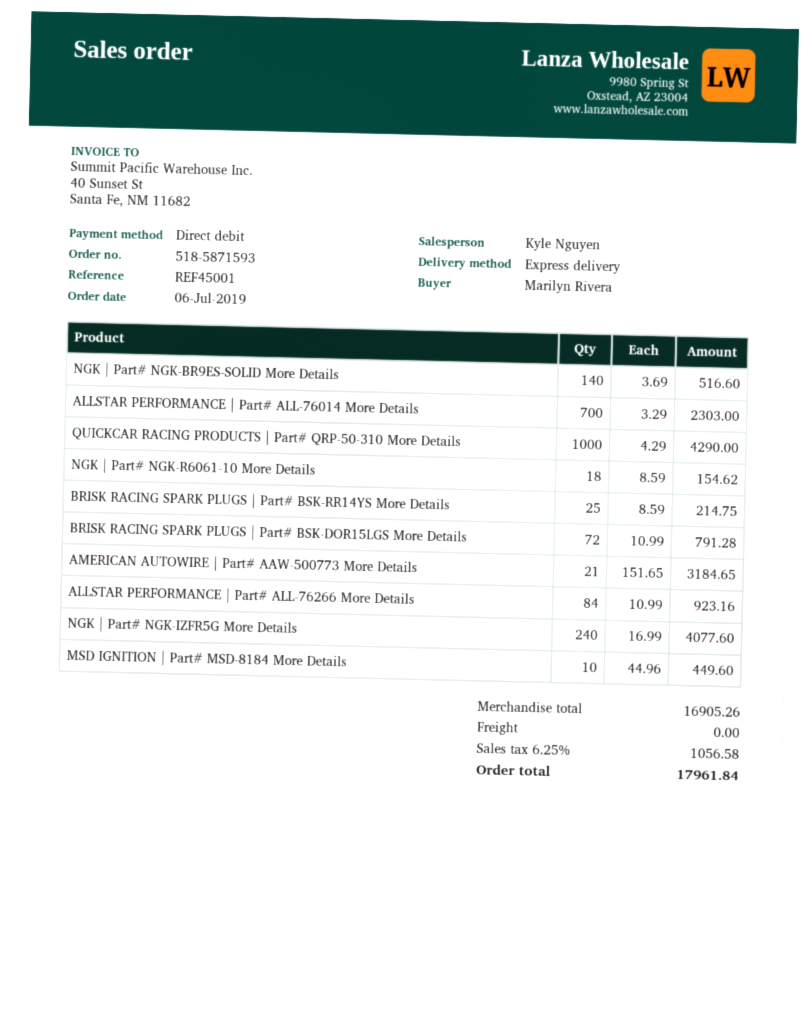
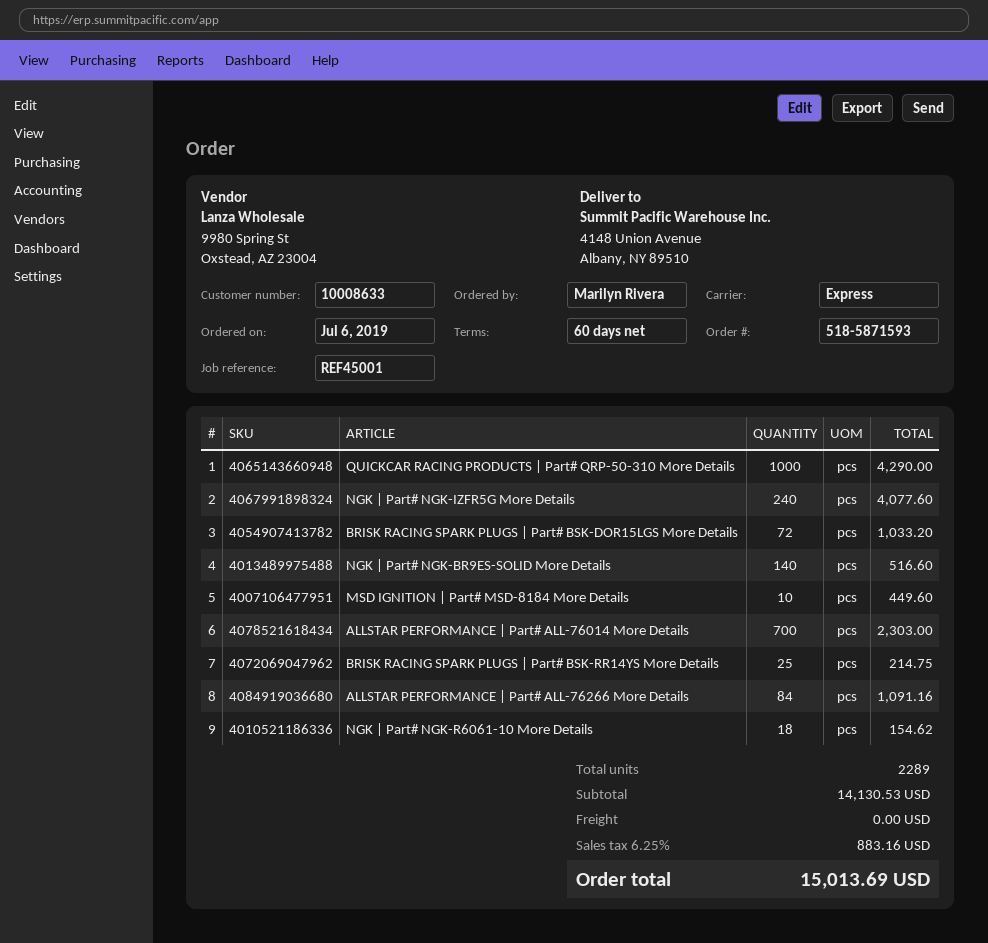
BRISK RACING SPARK PLUGS | Part# BSK-DOR15LGS More Details: 72 for 791.28 -> 72 for 1033.20
AMERICAN AUTOWIRE | Part# AAW-500773 More Details: 21 for 3184.65 -> none
ALLSTAR PERFORMANCE | Part# ALL-76266 More Details: 84 for 923.16 -> 84 for 1091.16
subtotal: 16905.26 -> 14130.53
tax: 6.25% = 1056.58 -> 6.25% = 883.16
total: 17961.84 -> 15013.69

